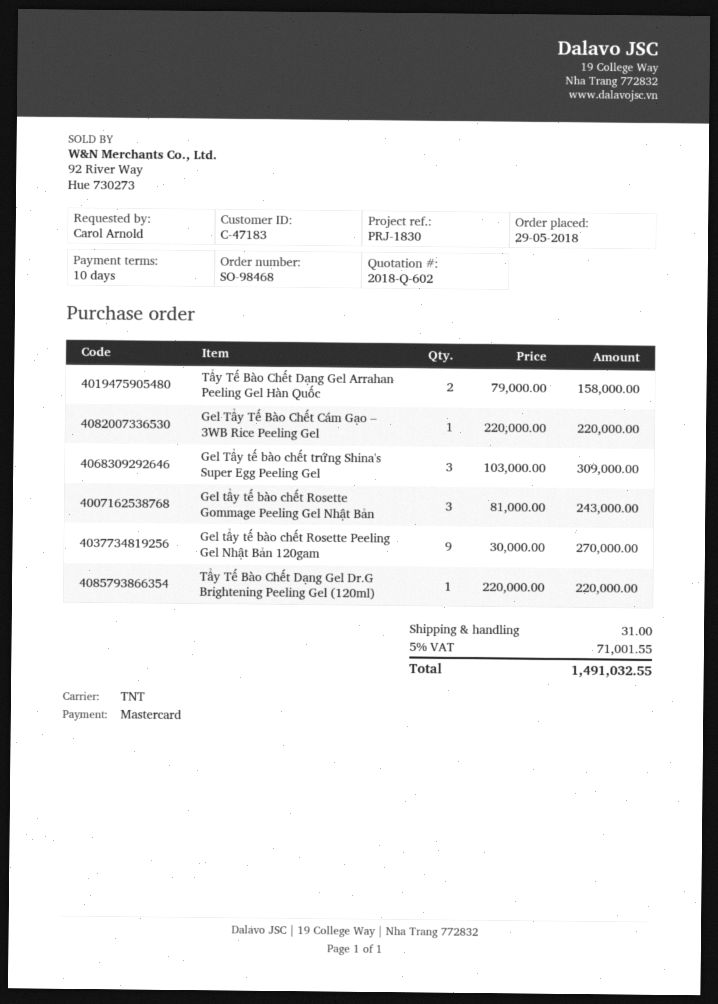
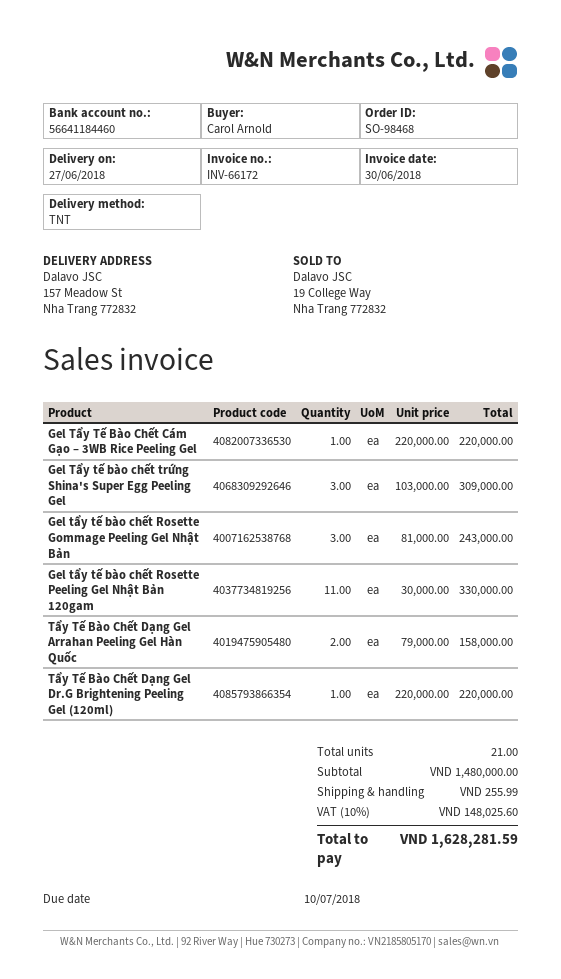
Gel tẩy tế bào chết Rosette Peeling Gel Nhật Bản 120gam: 9 x 30000.00 = 270000.00 -> 11 x 30000.00 = 330000.00
shipping: 31.00 -> 255.99
tax: 5% = 71001.55 -> 10% = 148025.60
total: 1491032.55 -> 1628281.59

